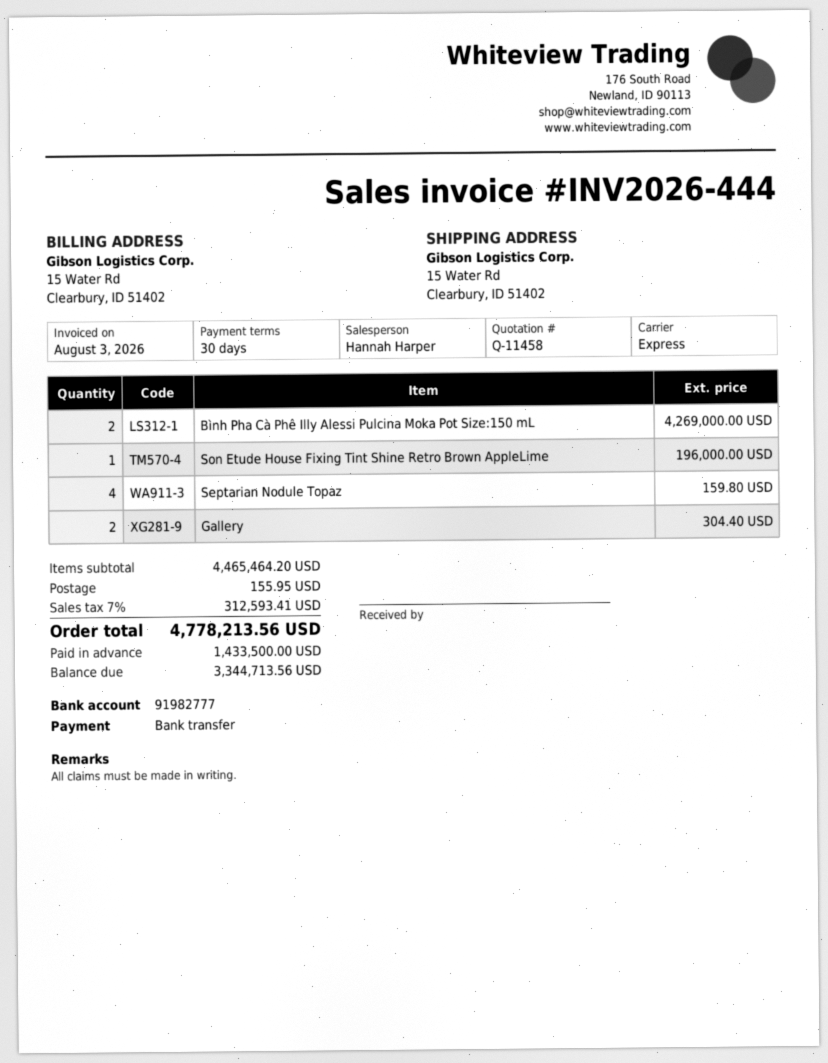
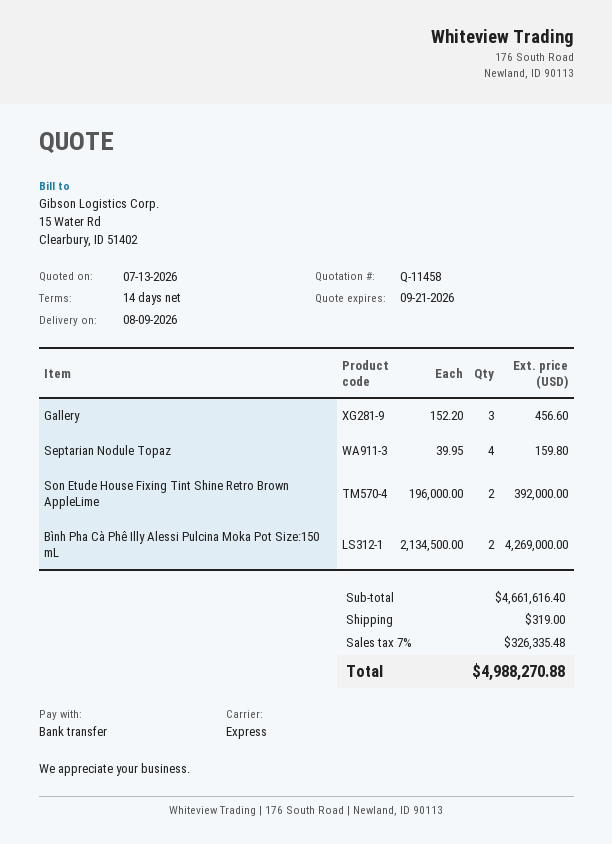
payment terms: 30 days -> 14 days
Son Etude House Fixing Tint Shine Retro Brown AppleLime: 1 for 196000.00 -> 2 for 392000.00
Gallery: 2 for 304.40 -> 3 for 456.60
subtotal: 4465464.20 -> 4661616.40
shipping: 155.95 -> 319.00
tax: 7% = 312593.41 -> 7% = 326335.48
total: 4778213.56 -> 4988270.88

